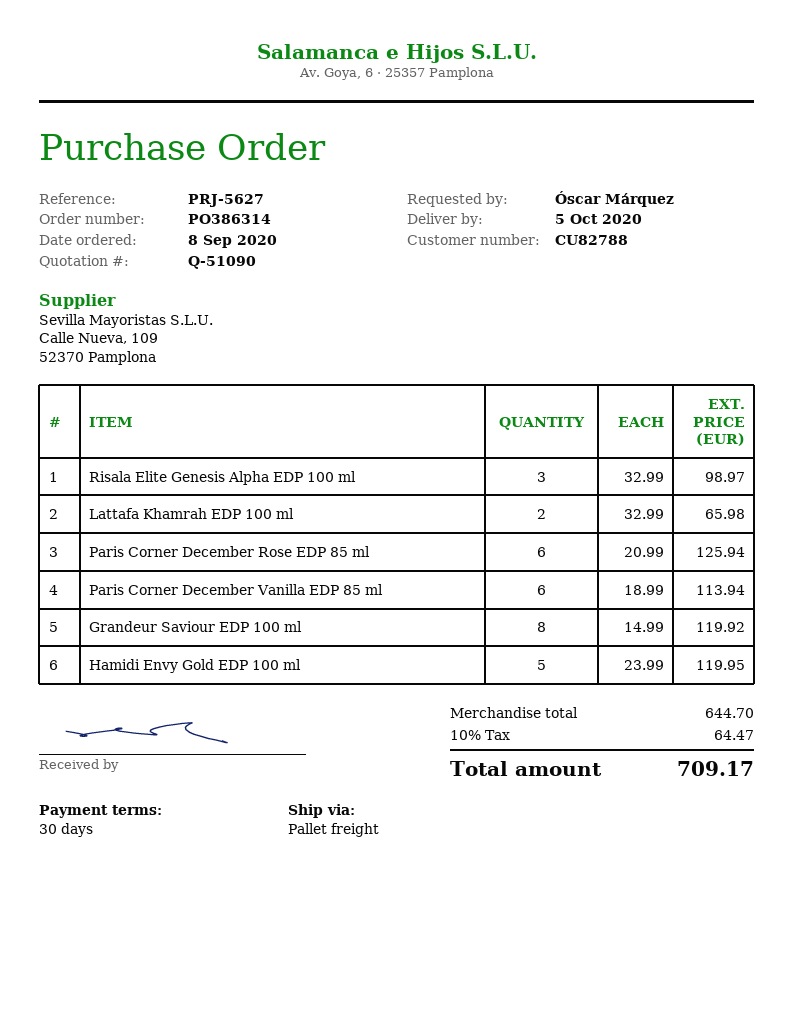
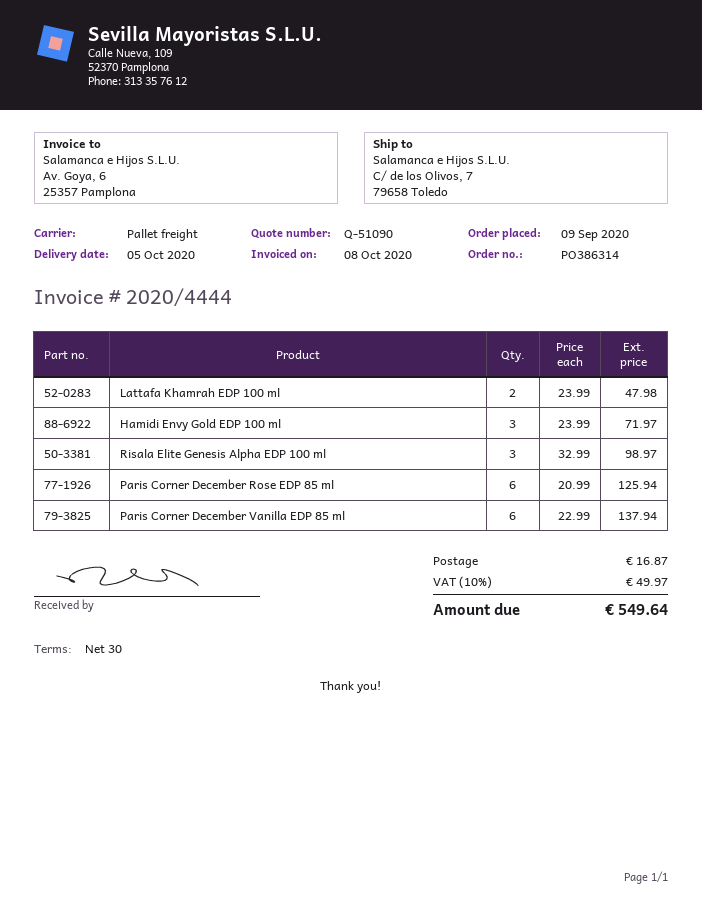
order date: 2020-09-08 -> 2020-09-09
Lattafa Khamrah EDP 100 ml: 2 x 32.99 = 65.98 -> 2 x 23.99 = 47.98
Paris Corner December Vanilla EDP 85 ml: 6 x 18.99 = 113.94 -> 6 x 22.99 = 137.94
Grandeur Saviour EDP 100 ml: 8 x 14.99 = 119.92 -> none
Hamidi Envy Gold EDP 100 ml: 5 x 23.99 = 119.95 -> 3 x 23.99 = 71.97
shipping: none -> 16.87
tax: 10% = 64.47 -> 10% = 49.97
total: 709.17 -> 549.64

